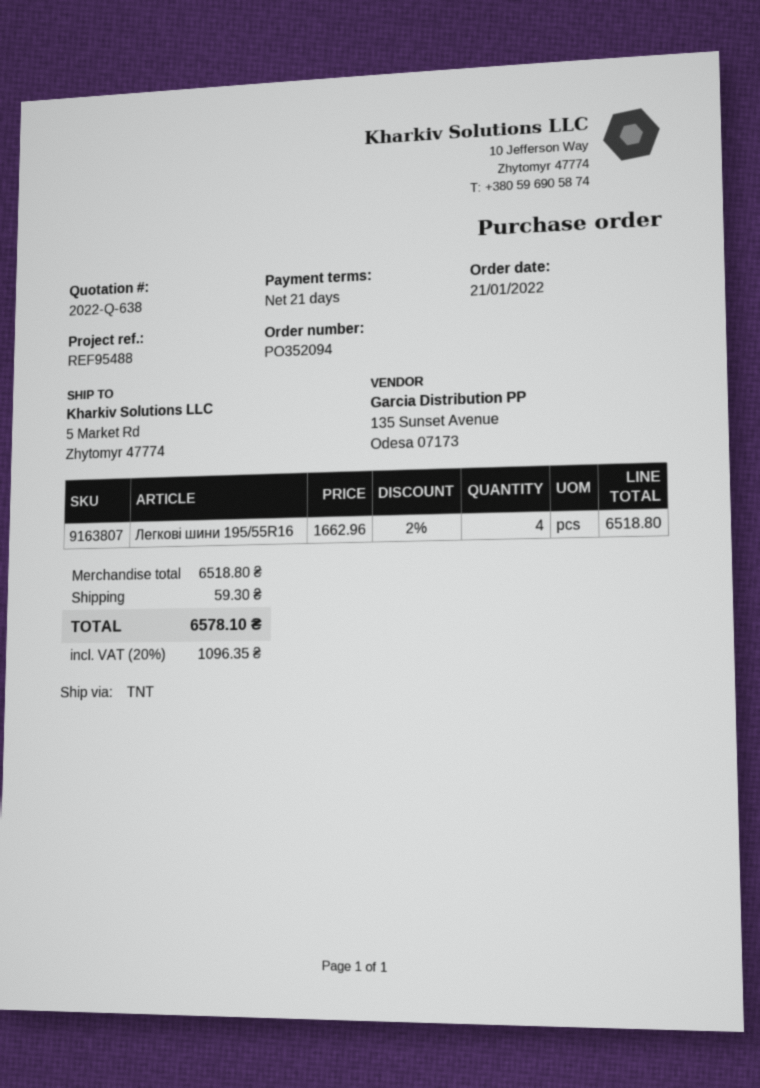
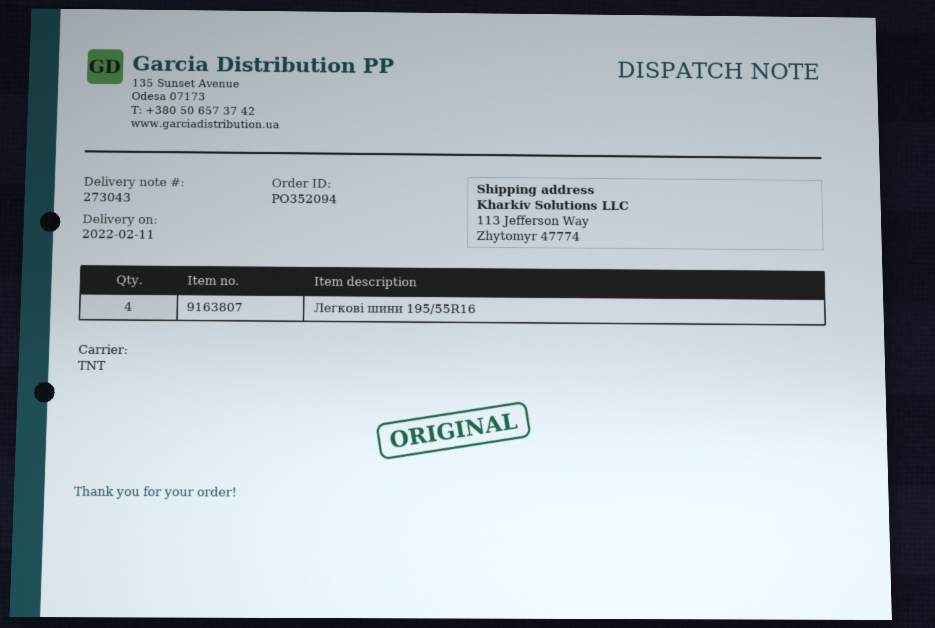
ship to: 5 Market Rd, Zhytomyr 47774 -> 113 Jefferson Way, Zhytomyr 47774

